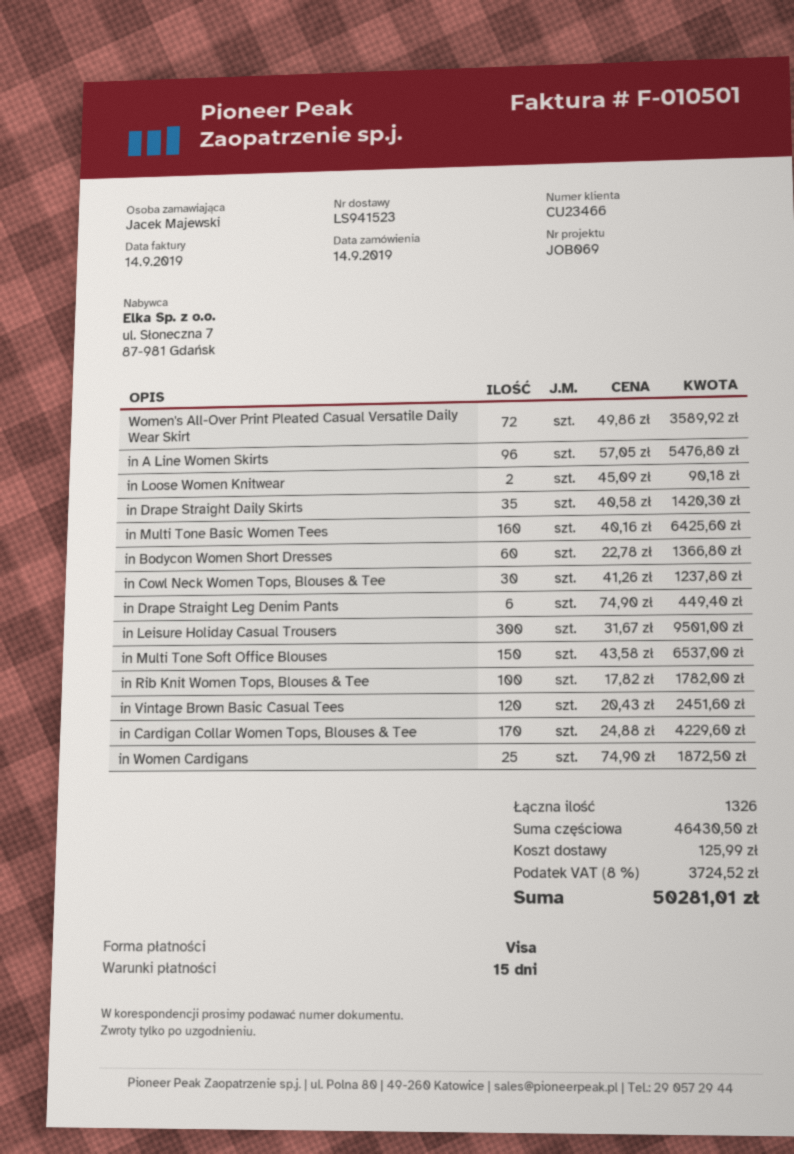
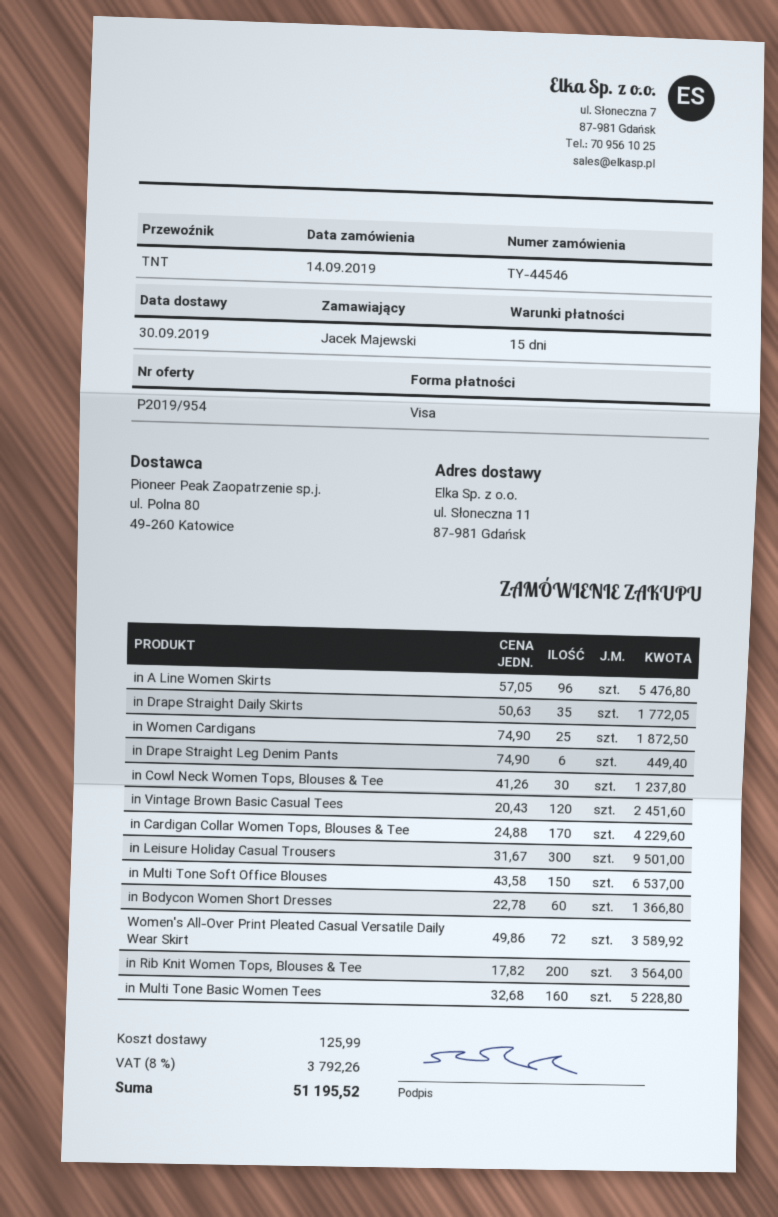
in Loose Women Knitwear: 2 x 45.09 = 90.18 -> none
in Drape Straight Daily Skirts: 35 x 40.58 = 1420.30 -> 35 x 50.63 = 1772.05
in Multi Tone Basic Women Tees: 160 x 40.16 = 6425.60 -> 160 x 32.68 = 5228.80
in Rib Knit Women Tops, Blouses & Tee: 100 x 17.82 = 1782.00 -> 200 x 17.82 = 3564.00
tax: 8% = 3724.52 -> 8% = 3792.26
total: 50281.01 -> 51195.52

